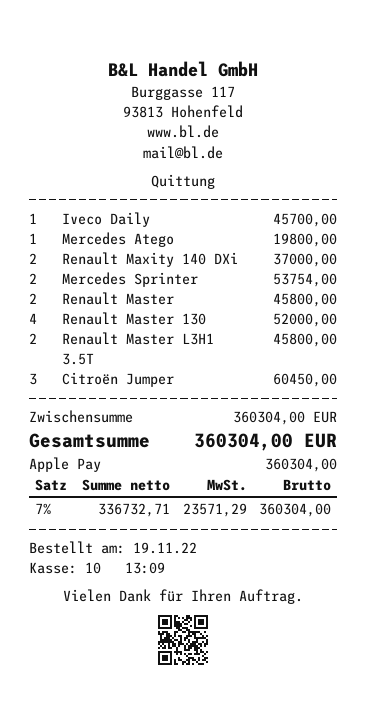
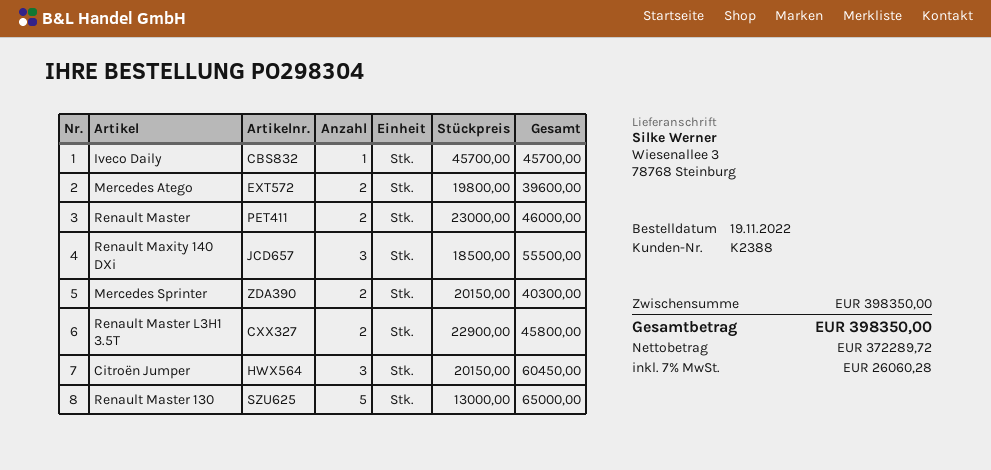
Mercedes Atego: 1 for 19800.00 -> 2 for 39600.00
Renault Maxity 140 DXi: 2 for 37000.00 -> 3 for 55500.00
Mercedes Sprinter: 2 for 53754.00 -> 2 for 40300.00
Renault Master: 2 for 45800.00 -> 2 for 46000.00
Renault Master 130: 4 for 52000.00 -> 5 for 65000.00
subtotal: 360304.00 -> 398350.00
net: 336732.71 -> 372289.72
tax: 7% = 23571.29 -> 7% = 26060.28
total: 360304.00 -> 398350.00

